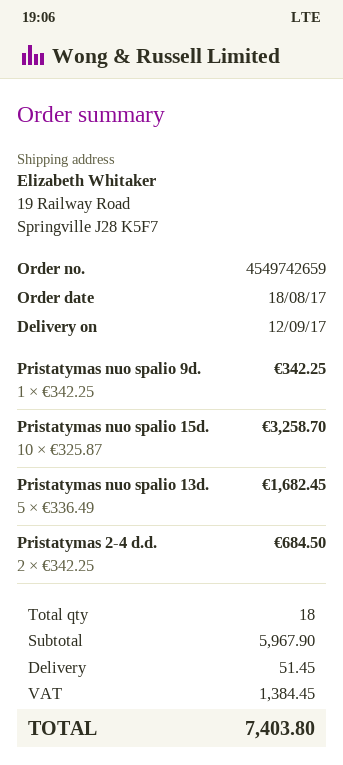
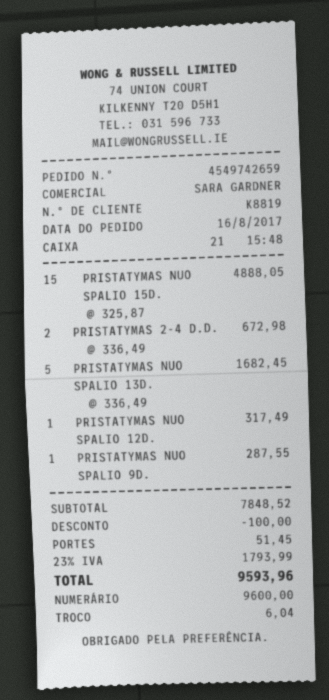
order date: 2017-08-18 -> 2017-08-16
Pristatymas nuo spalio 9d.: 1 x 342.25 = 342.25 -> 1 x 287.55 = 287.55
Pristatymas nuo spalio 15d.: 10 x 325.87 = 3258.70 -> 15 x 325.87 = 4888.05
Pristatymas 2-4 d.d.: 2 x 342.25 = 684.50 -> 2 x 336.49 = 672.98
PRISTATYMAS NUO SPALIO 12D.: none -> 1 x 317.49 = 317.49
subtotal: 5967.90 -> 7848.52
discount: none -> 100.00
tax: 1384.45 -> 1793.99
total: 7403.80 -> 9593.96

